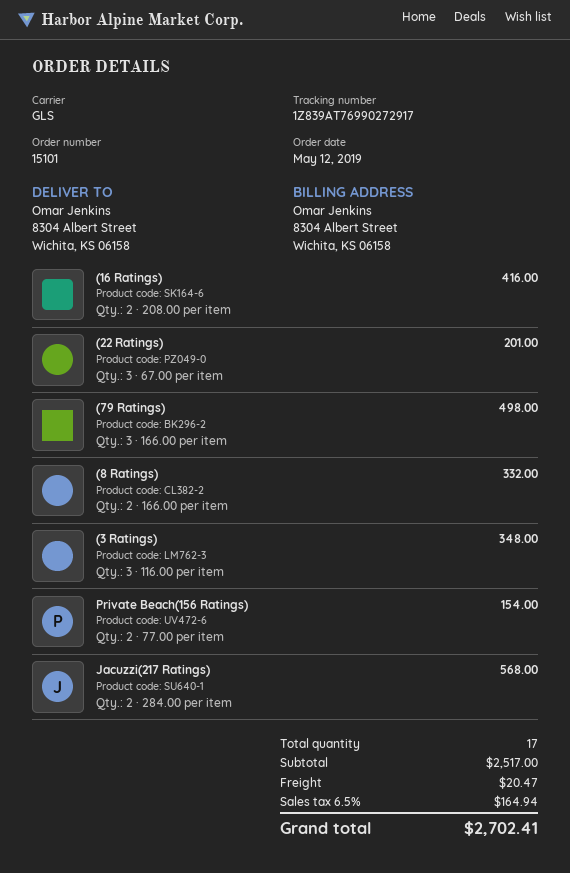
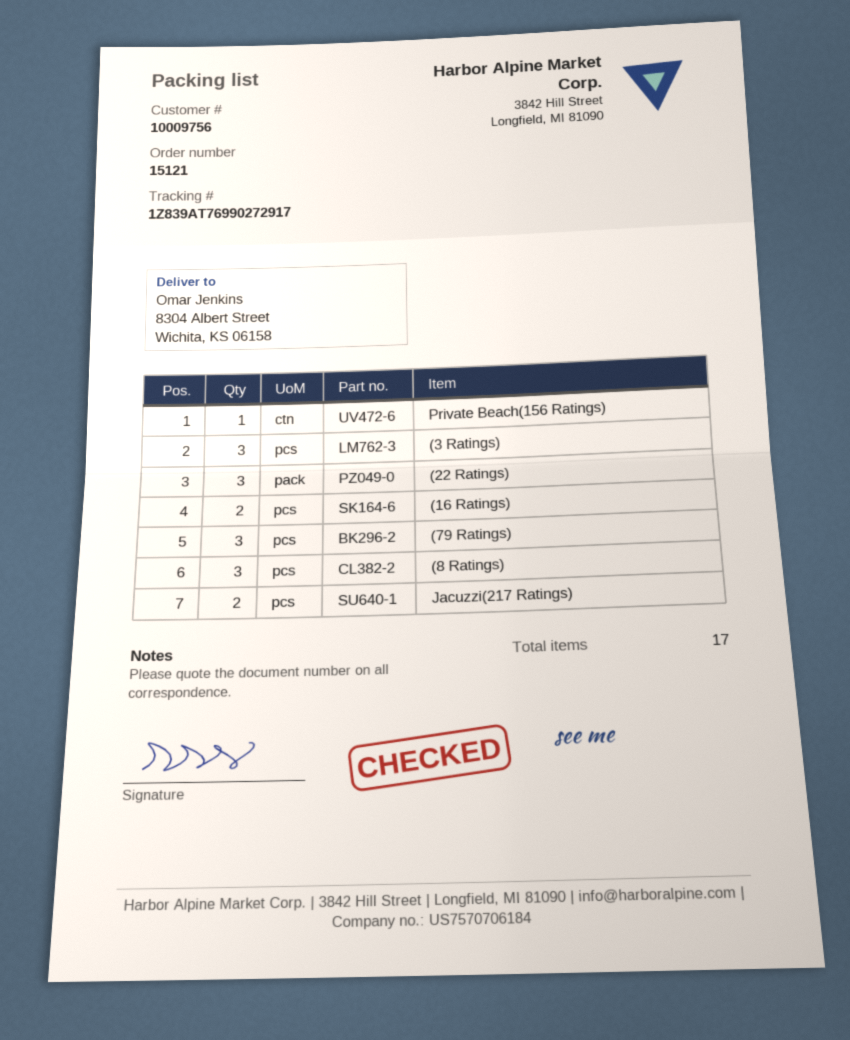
order number: 15101 -> 15121
(8 Ratings): 2 -> 3
Private Beach(156 Ratings): 2 -> 1

